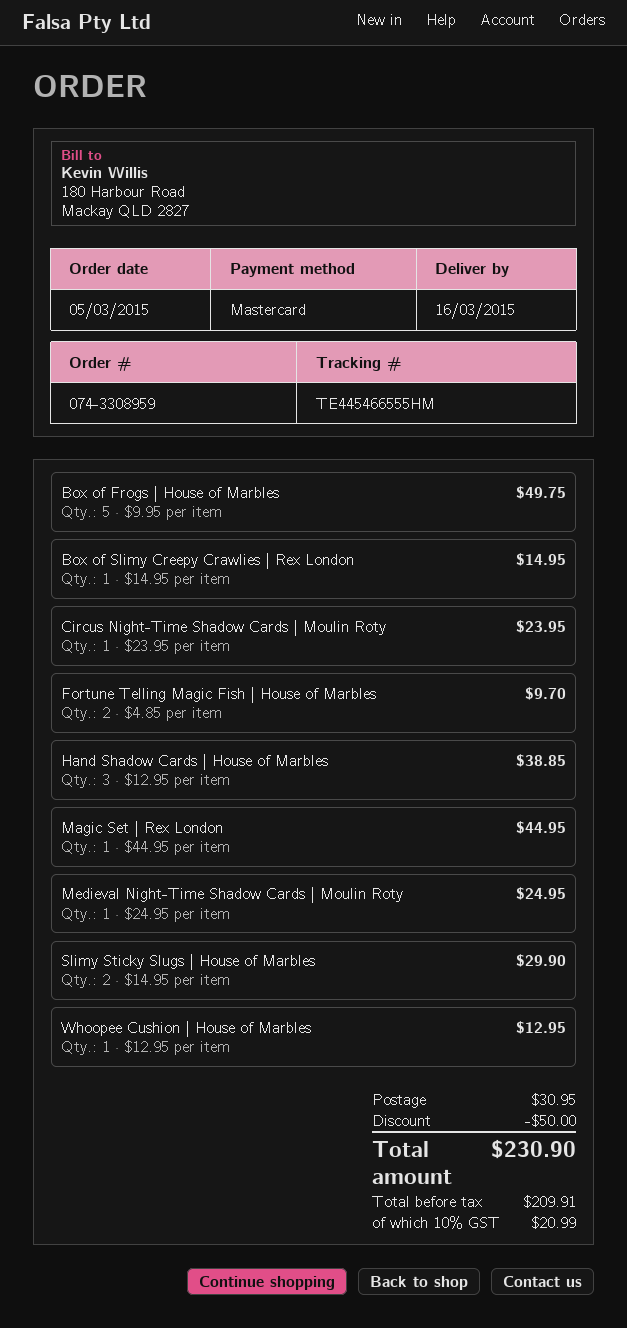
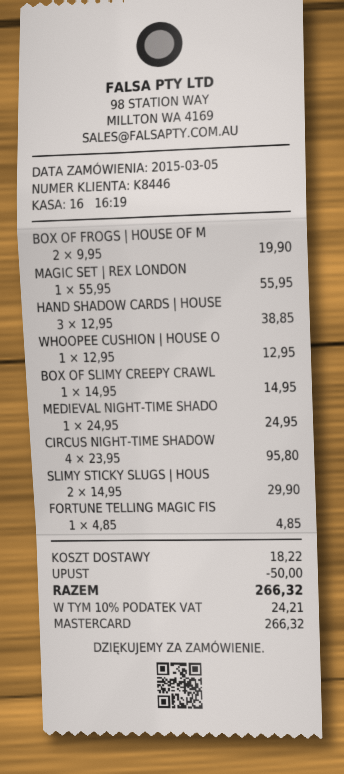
Box of Frogs | House of Marbles: 5 x 9.95 = 49.75 -> 2 x 9.95 = 19.90
Circus Night-Time Shadow Cards | Moulin Roty: 1 x 23.95 = 23.95 -> 4 x 23.95 = 95.80
Fortune Telling Magic Fish | House of Marbles: 2 x 4.85 = 9.70 -> 1 x 4.85 = 4.85
Magic Set | Rex London: 1 x 44.95 = 44.95 -> 1 x 55.95 = 55.95
shipping: 30.95 -> 18.22
tax: 10% = 20.99 -> 10% = 24.21
total: 230.90 -> 266.32

